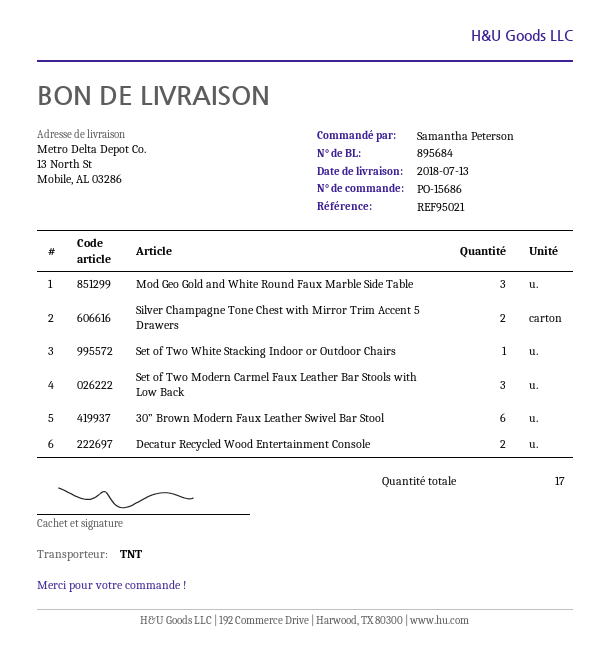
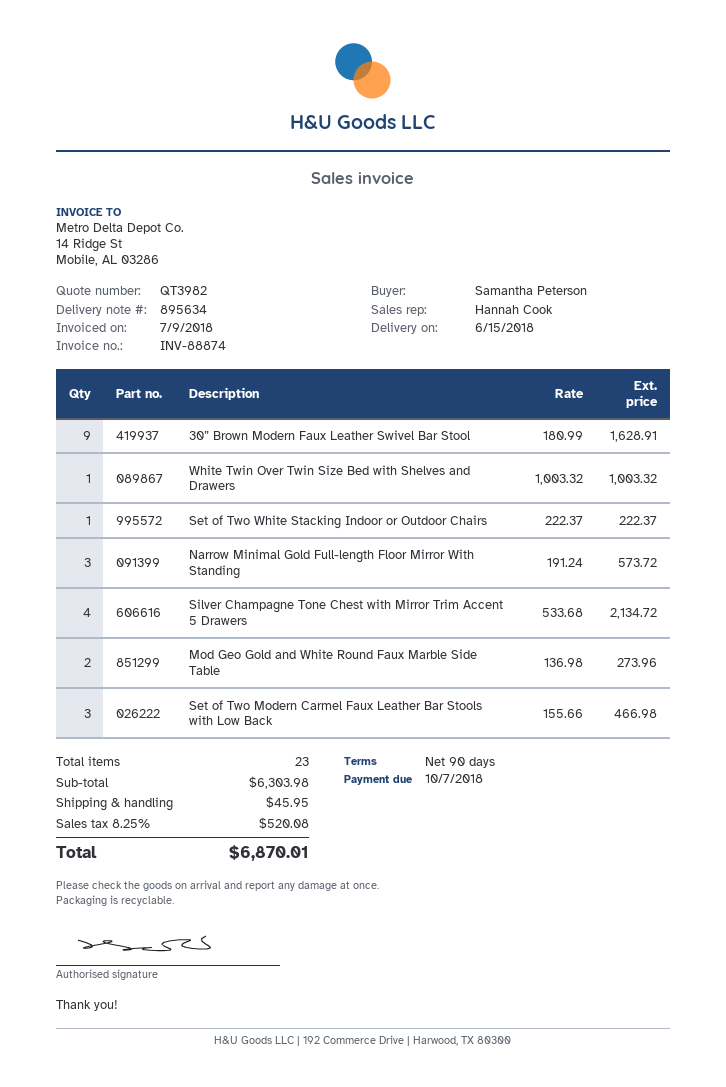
delivery note number: 895684 -> 895634
delivery date: 2018-07-13 -> 2018-06-15
Mod Geo Gold and White Round Faux Marble Side Table: 3 -> 2
Silver Champagne Tone Chest with Mirror Trim Accent 5 Drawers: 2 -> 4
30” Brown Modern Faux Leather Swivel Bar Stool: 6 -> 9
Decatur Recycled Wood Entertainment Console: 2 -> none
White Twin Over Twin Size Bed with Shelves and Drawers: none -> 1
Narrow Minimal Gold Full-length Floor Mirror With Standing: none -> 3
total quantity: 17 -> 23

